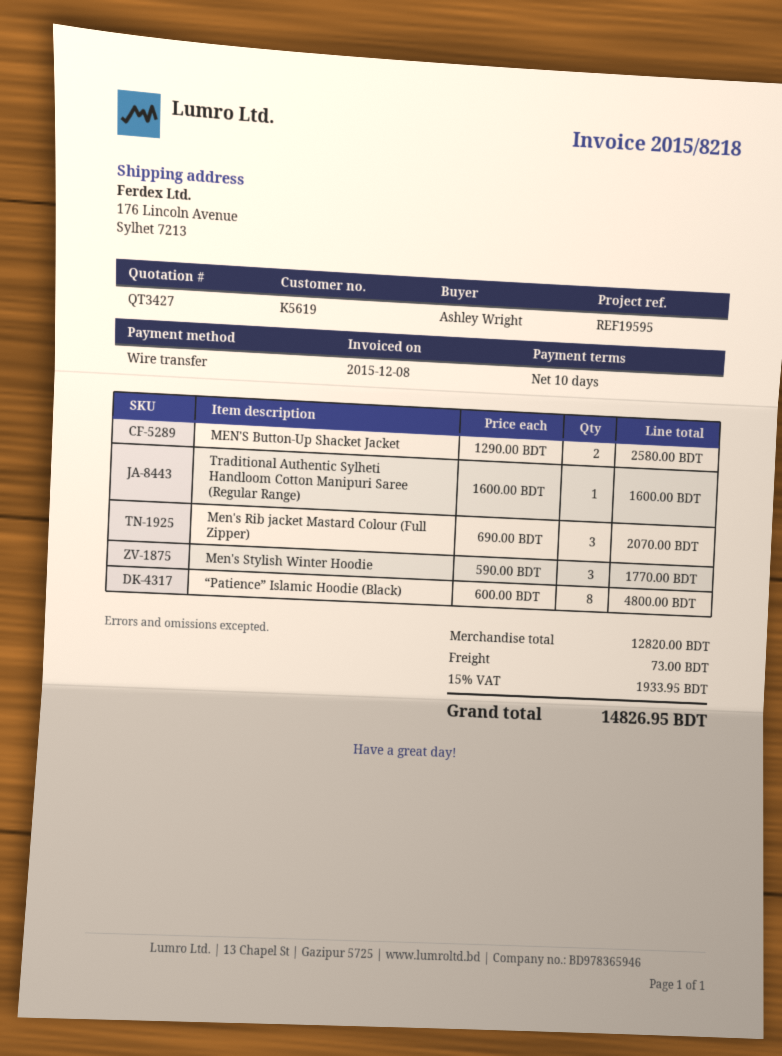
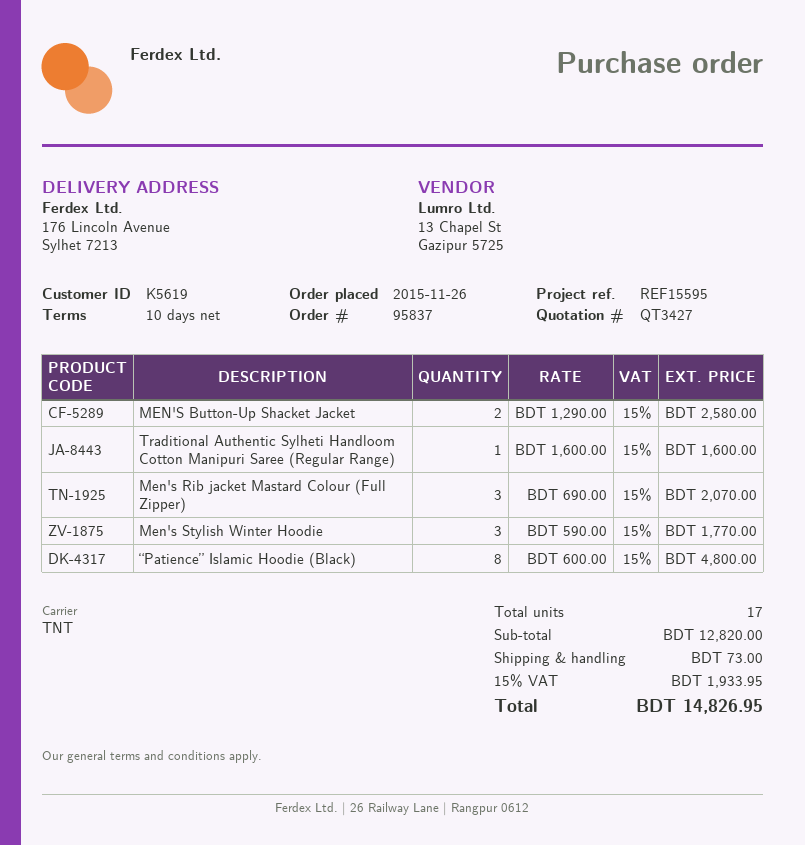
reference: REF19595 -> REF15595

